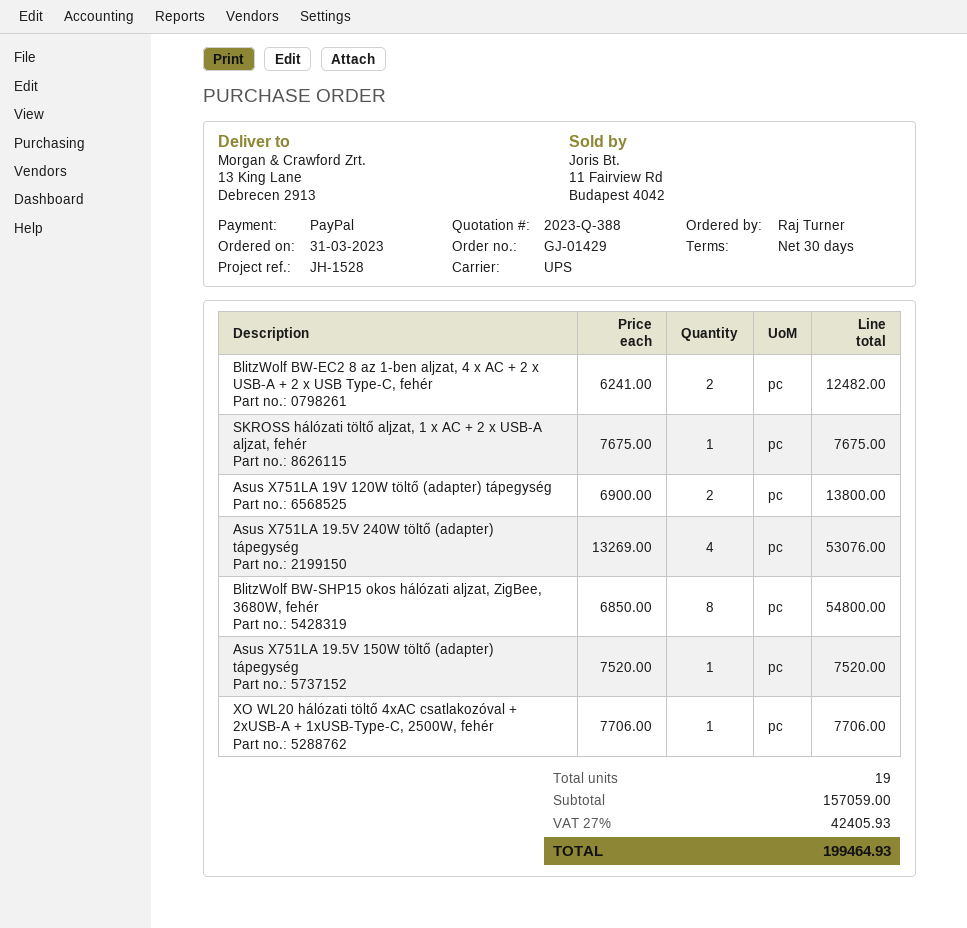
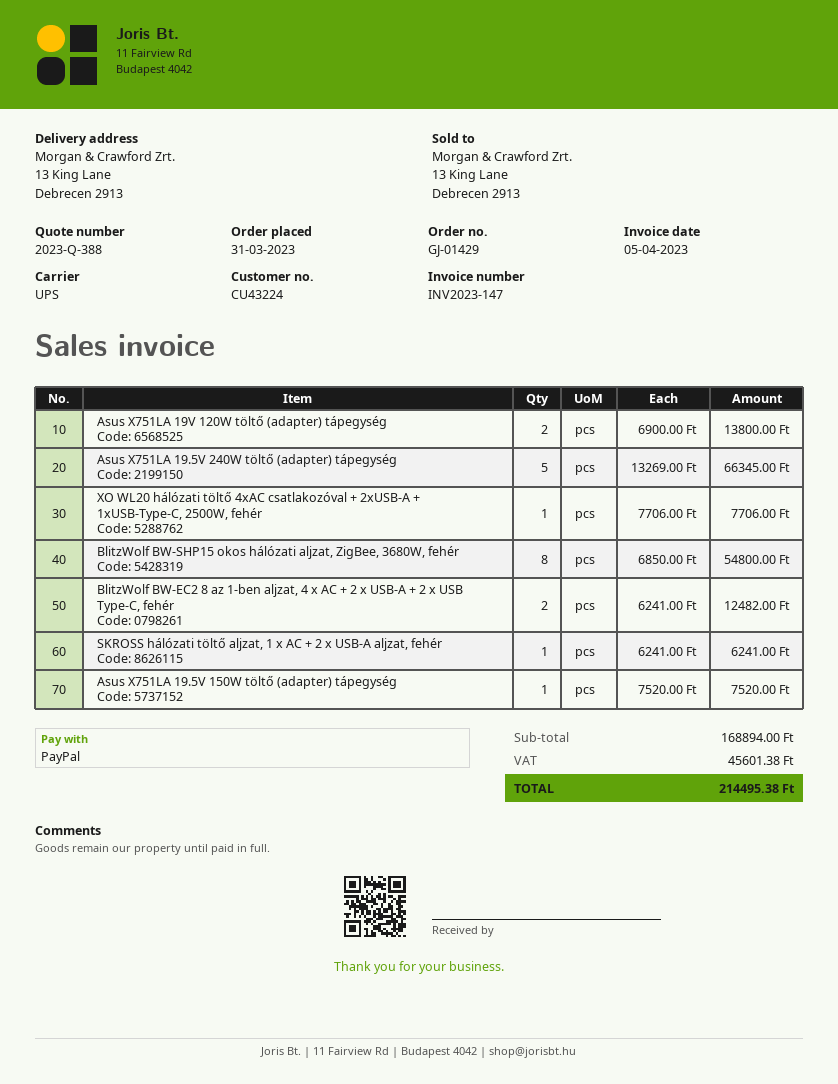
SKROSS hálózati töltő aljzat, 1 x AC + 2 x USB-A aljzat, fehér: 1 x 7675.00 = 7675.00 -> 1 x 6241.00 = 6241.00
Asus X751LA 19.5V 240W töltő (adapter) tápegység: 4 x 13269.00 = 53076.00 -> 5 x 13269.00 = 66345.00
subtotal: 157059.00 -> 168894.00
tax: 42405.93 -> 45601.38
total: 199464.93 -> 214495.38

